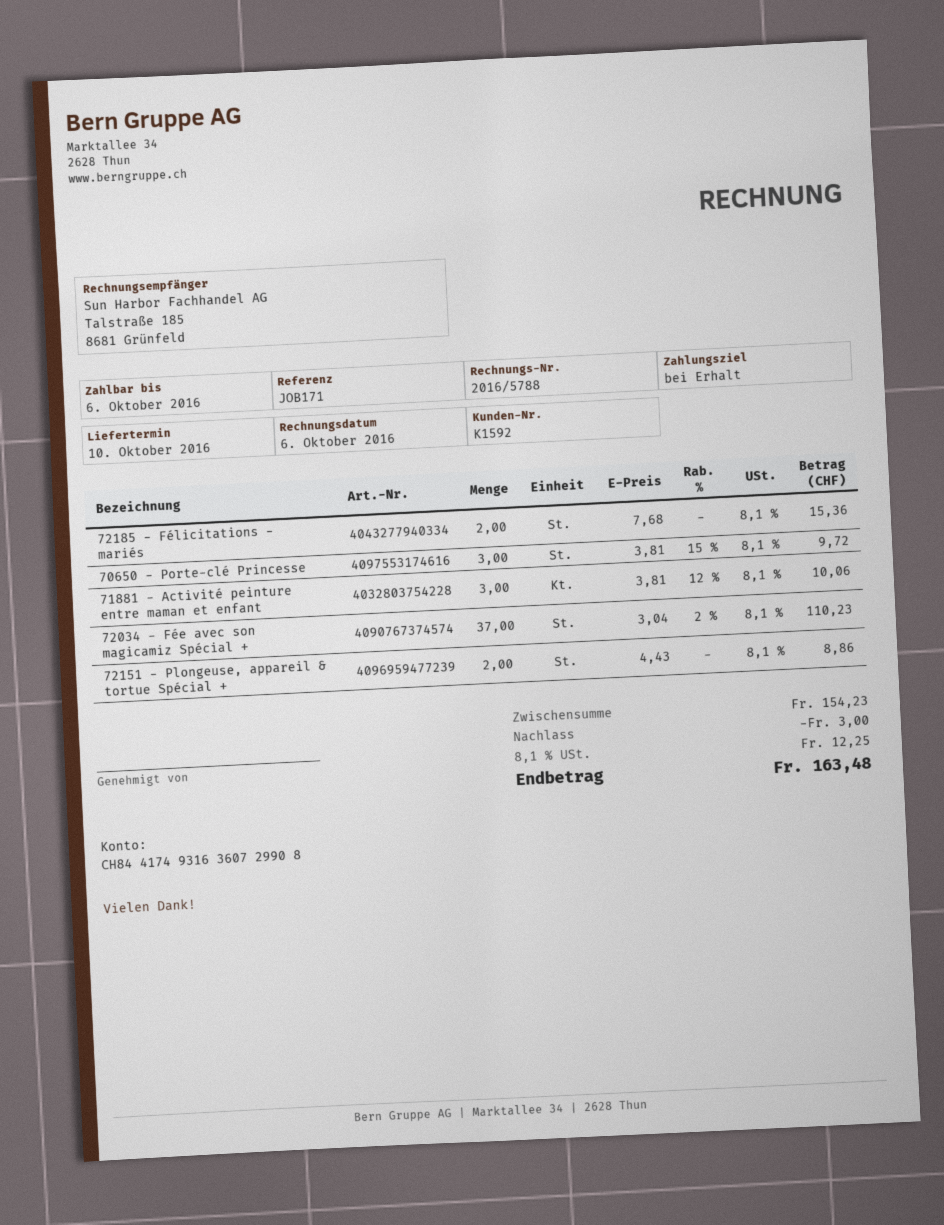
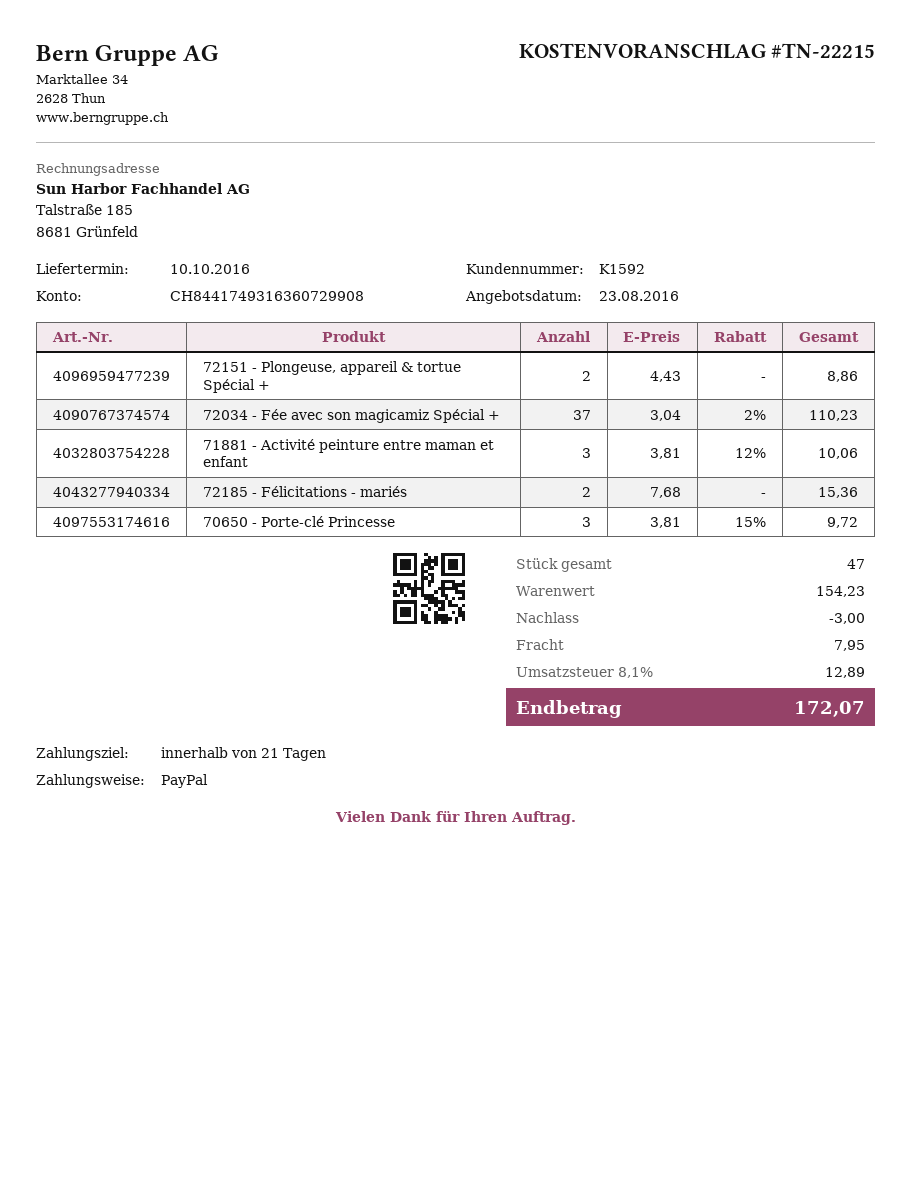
payment terms: on receipt -> 21 days
shipping: none -> 7.95
tax: 8.1% = 12.25 -> 8.1% = 12.89
total: 163.48 -> 172.07

